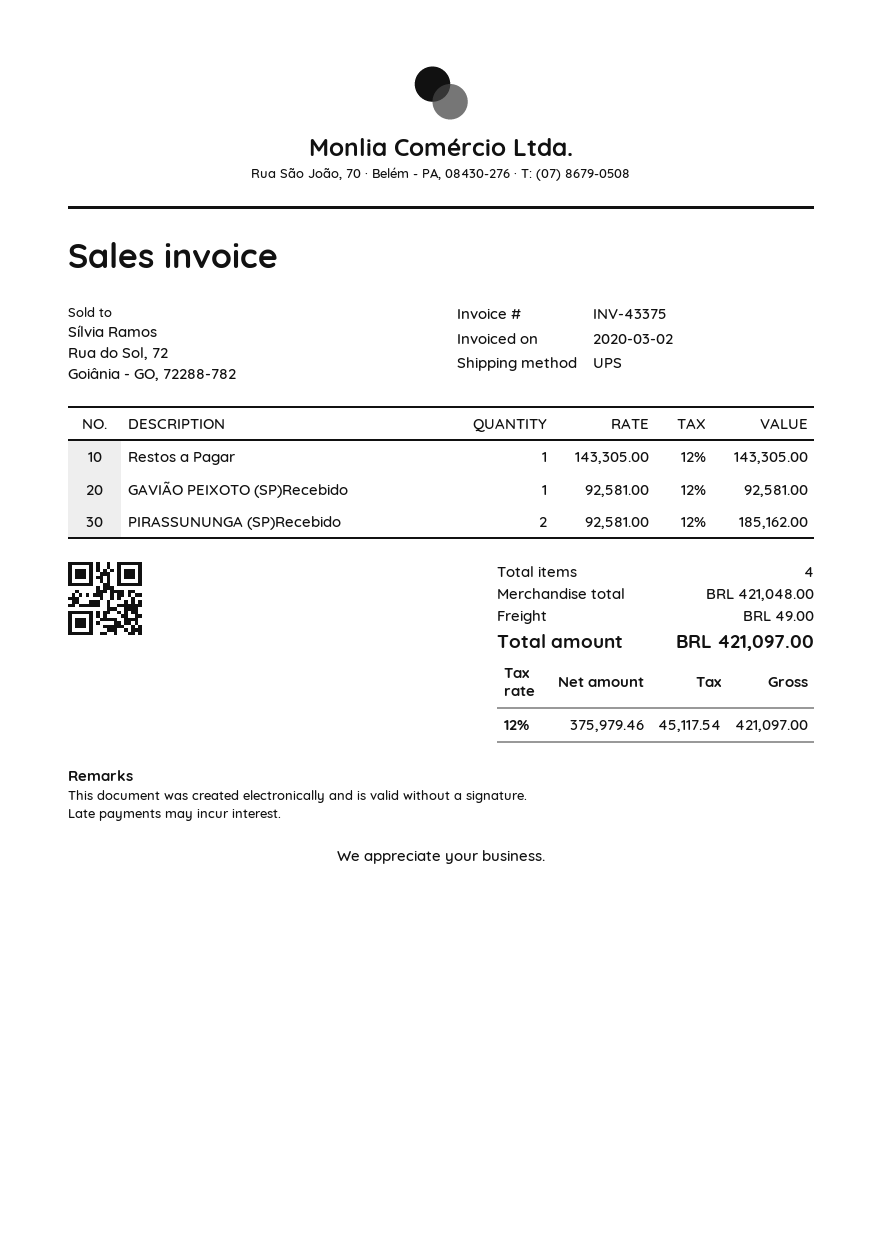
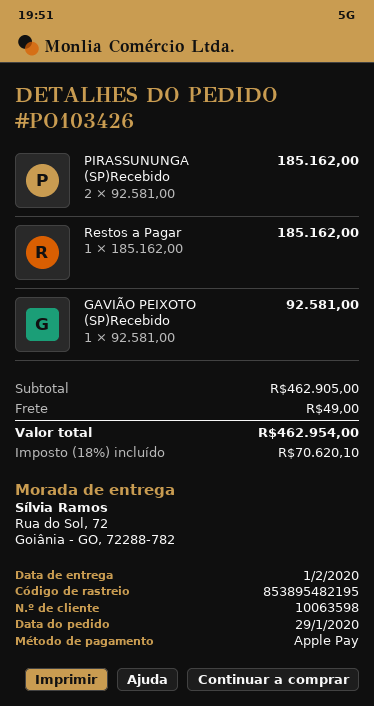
Restos a Pagar: 1 x 143305.00 = 143305.00 -> 1 x 185162.00 = 185162.00
subtotal: 421048.00 -> 462905.00
tax: 12% = 45117.54 -> 18% = 70620.10
total: 421097.00 -> 462954.00

